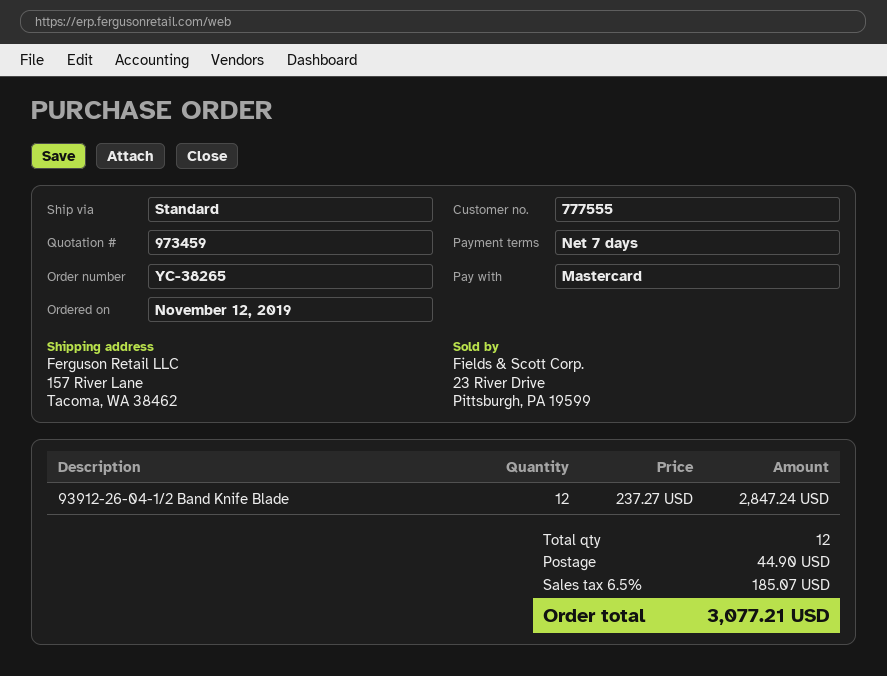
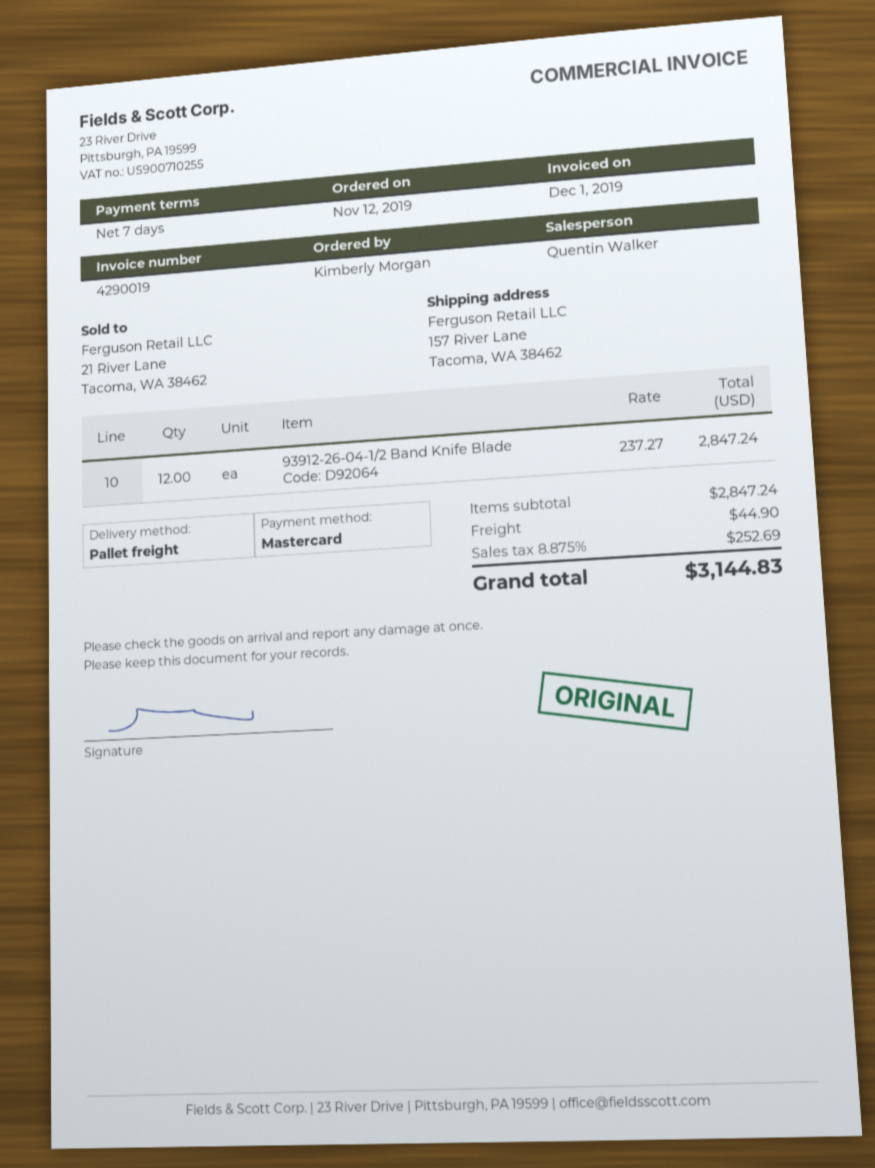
shipping method: standard -> pallet freight
tax: 6.5% = 185.07 -> 8.875% = 252.69
total: 3077.21 -> 3144.83

